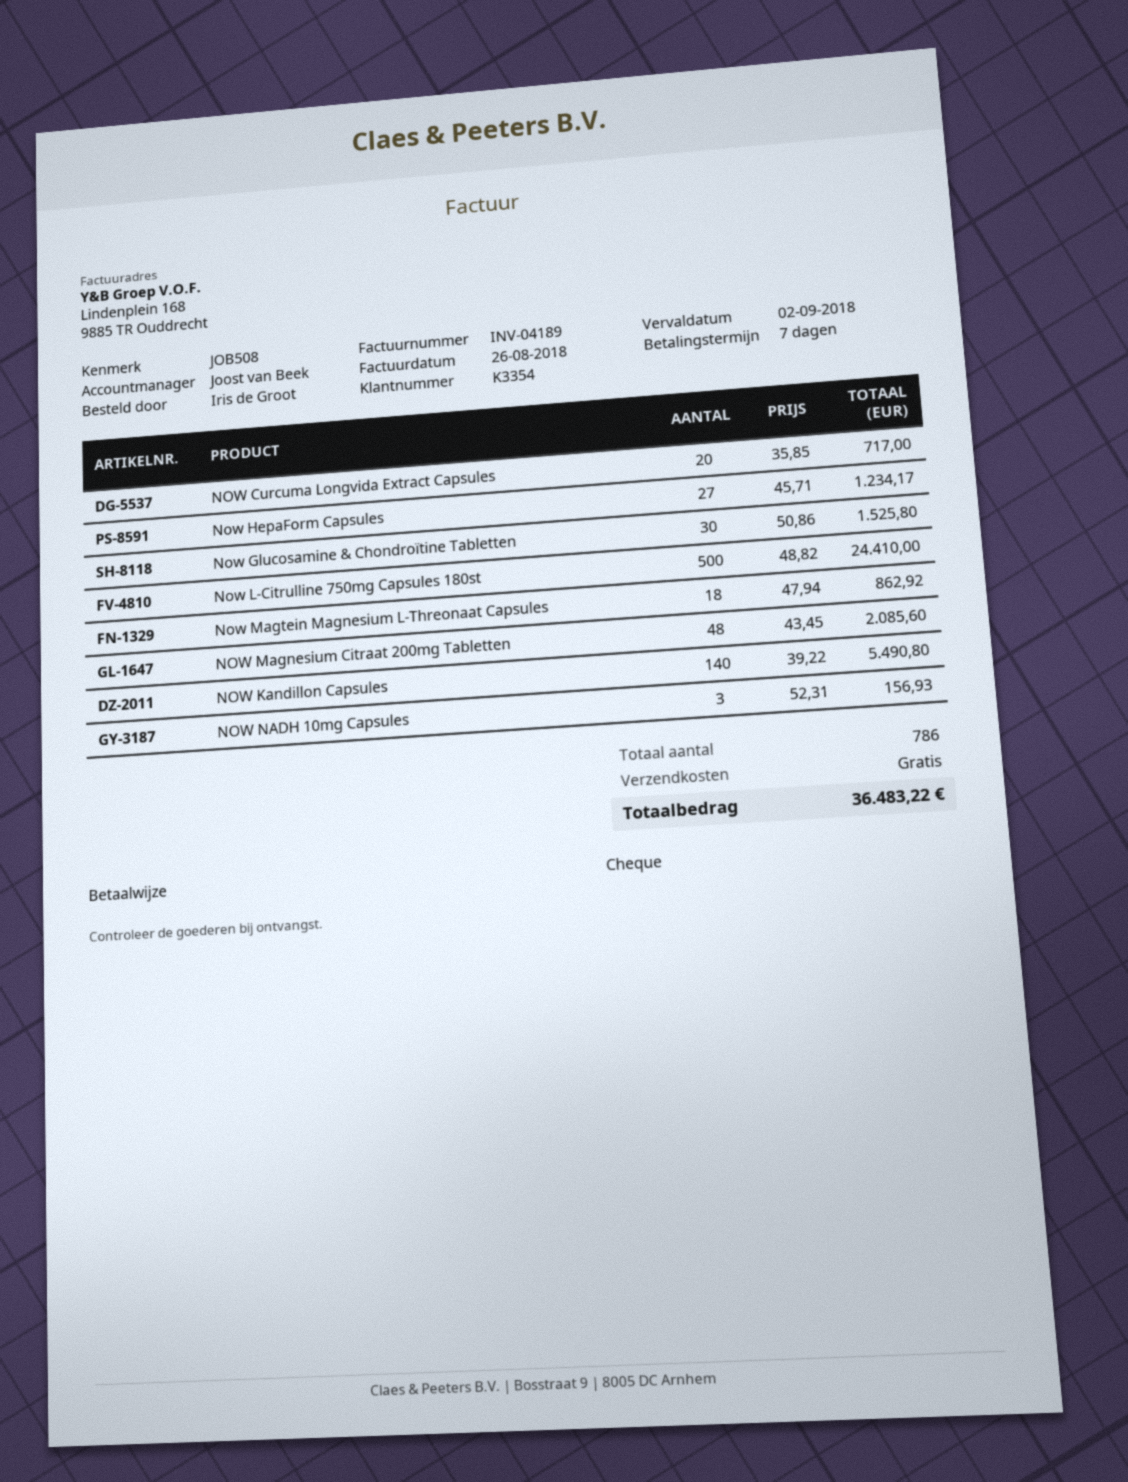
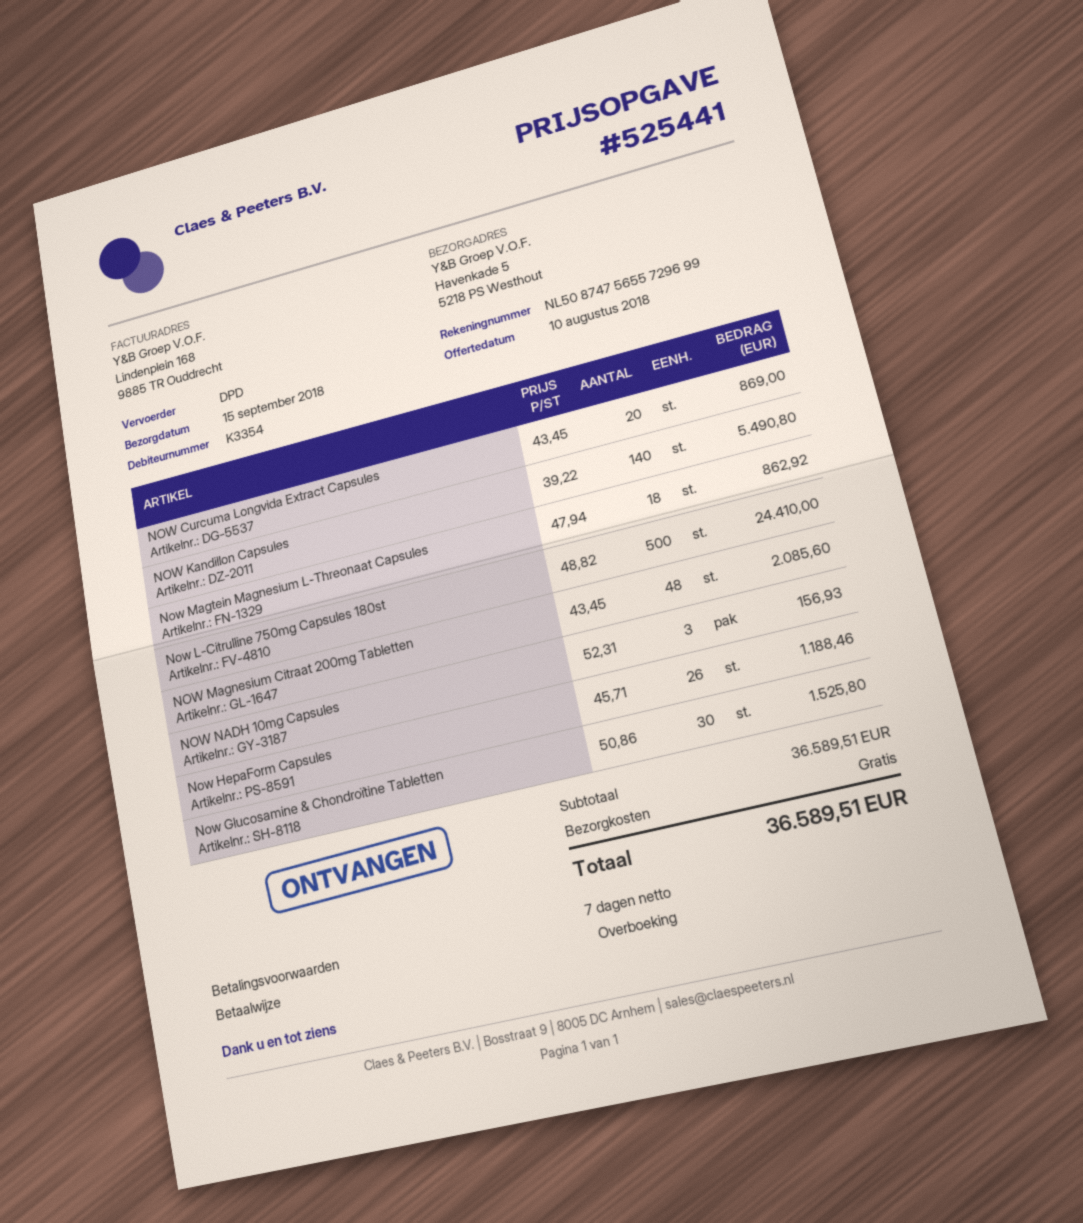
payment method: cheque -> bank transfer
NOW Curcuma Longvida Extract Capsules: 20 x 35.85 = 717.00 -> 20 x 43.45 = 869.00
Now HepaForm Capsules: 27 x 45.71 = 1234.17 -> 26 x 45.71 = 1188.46
total: 36483.22 -> 36589.51

